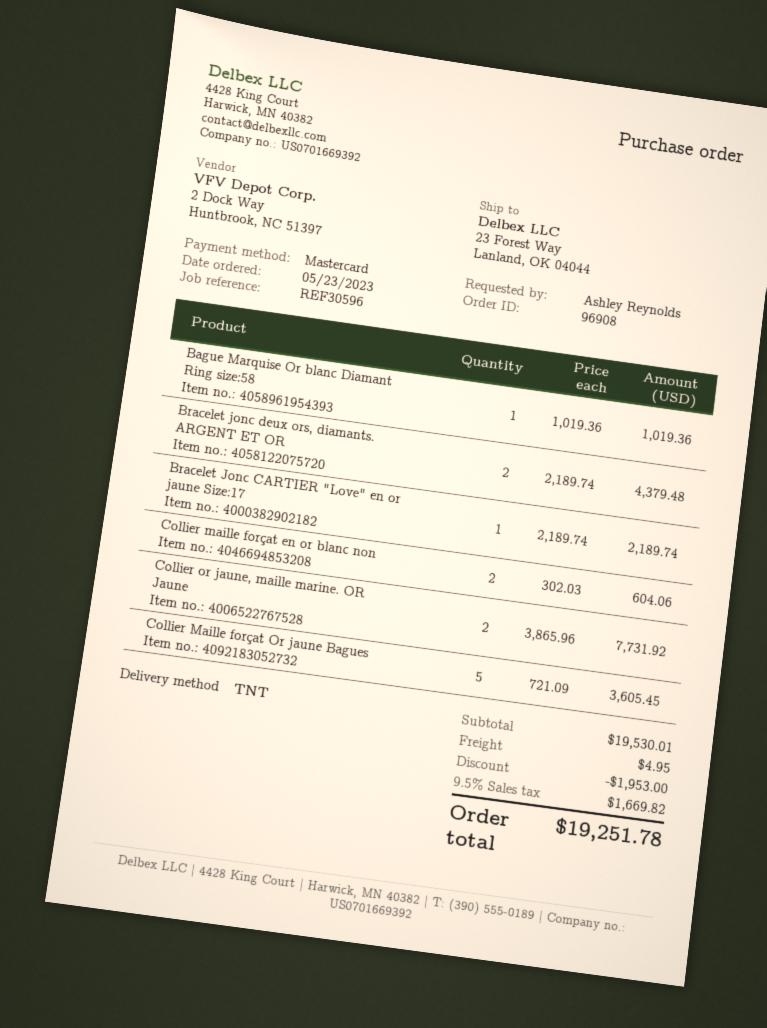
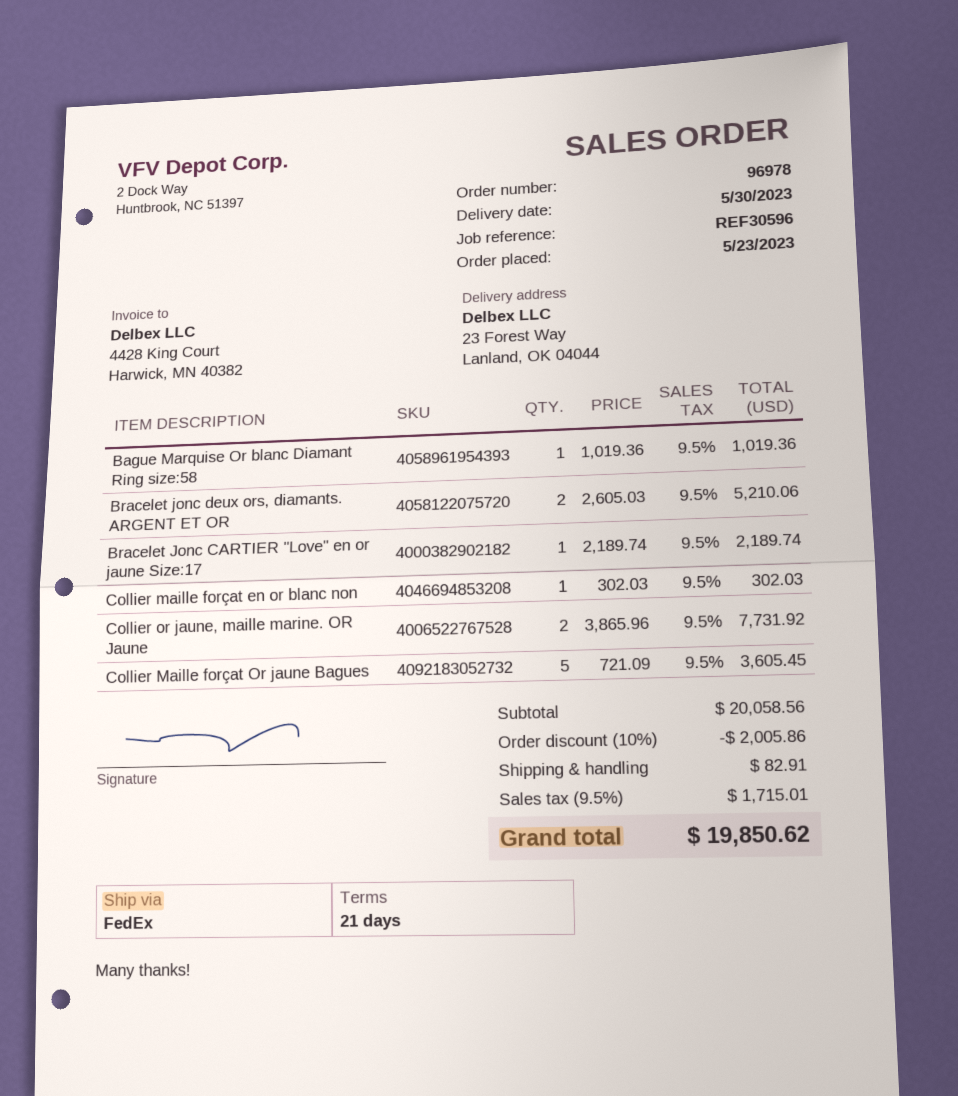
order number: 96908 -> 96978
shipping method: TNT -> FedEx
Bracelet jonc deux ors, diamants. ARGENT ET OR: 2 x 2189.74 = 4379.48 -> 2 x 2605.03 = 5210.06
Collier maille forçat en or blanc non: 2 x 302.03 = 604.06 -> 1 x 302.03 = 302.03
subtotal: 19530.01 -> 20058.56
discount: 1953.00 -> 2005.86
shipping: 4.95 -> 82.91
tax: 9.5% = 1669.82 -> 9.5% = 1715.01
total: 19251.78 -> 19850.62

